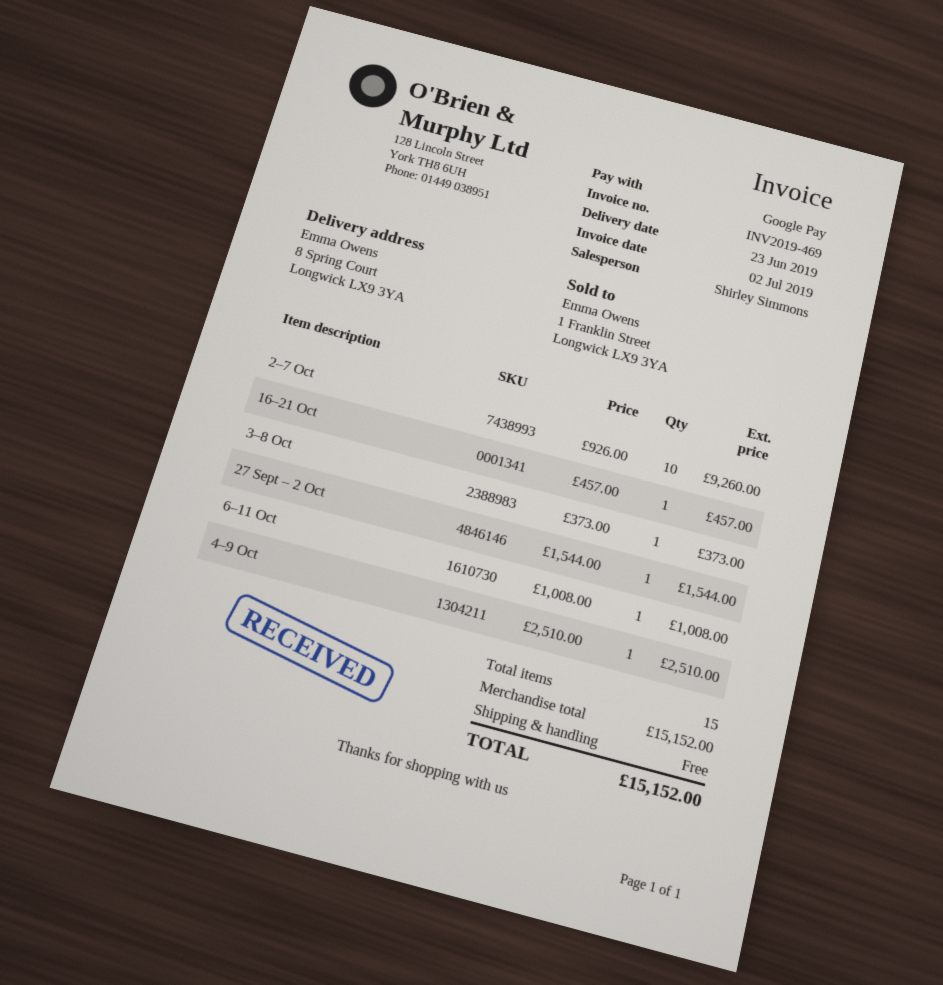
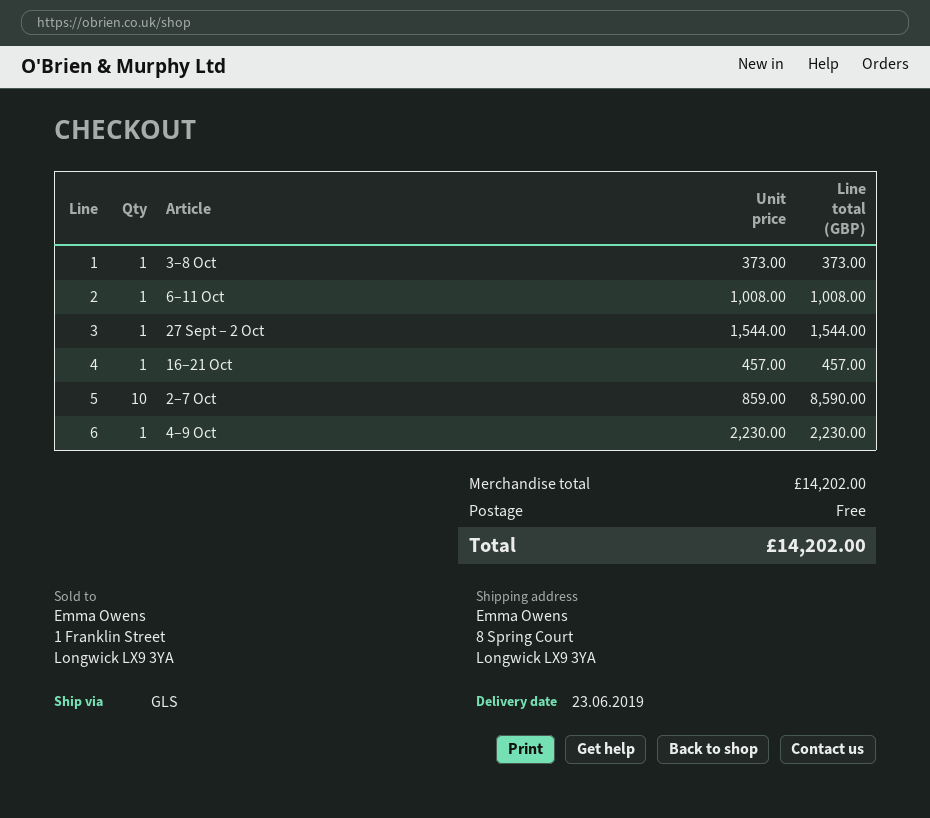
2–7 Oct: 10 x 926.00 = 9260.00 -> 10 x 859.00 = 8590.00
4–9 Oct: 1 x 2510.00 = 2510.00 -> 1 x 2230.00 = 2230.00
subtotal: 15152.00 -> 14202.00
total: 15152.00 -> 14202.00

